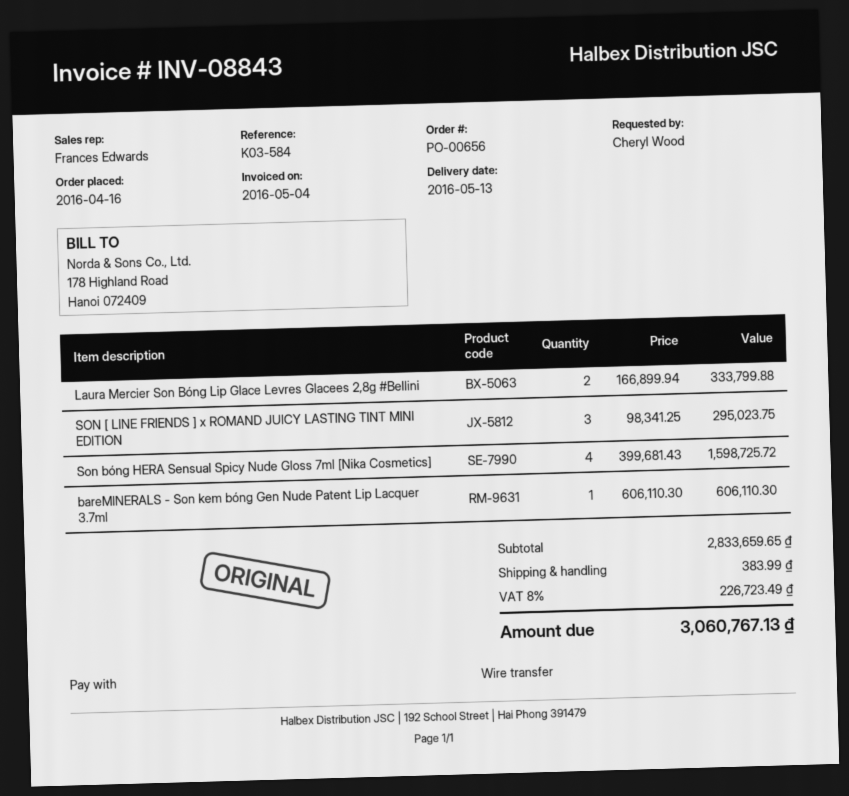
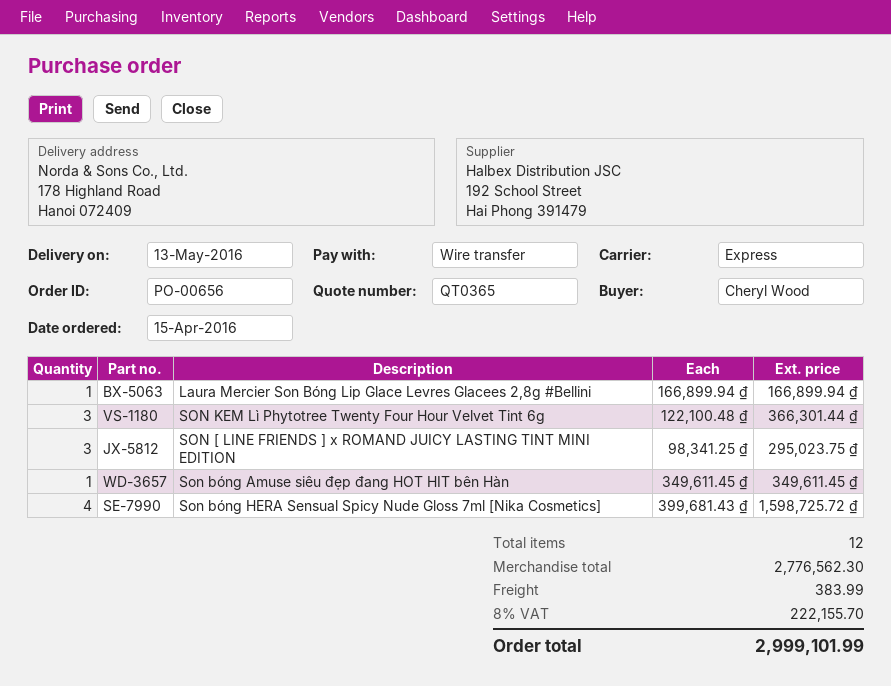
order date: 2016-04-16 -> 2016-04-15
Laura Mercier Son Bóng Lip Glace Levres Glacees 2,8g #Bellini: 2 x 166899.94 = 333799.88 -> 1 x 166899.94 = 166899.94
bareMINERALS - Son kem bóng Gen Nude Patent Lip Lacquer 3.7ml: 1 x 606110.30 = 606110.30 -> none
SON KEM Lì Phytotree Twenty Four Hour Velvet Tint 6g: none -> 3 x 122100.48 = 366301.44
Son bóng Amuse siêu đẹp đang HOT HIT bên Hàn: none -> 1 x 349611.45 = 349611.45
subtotal: 2833659.65 -> 2776562.30
tax: 8% = 226723.49 -> 8% = 222155.70
total: 3060767.13 -> 2999101.99

